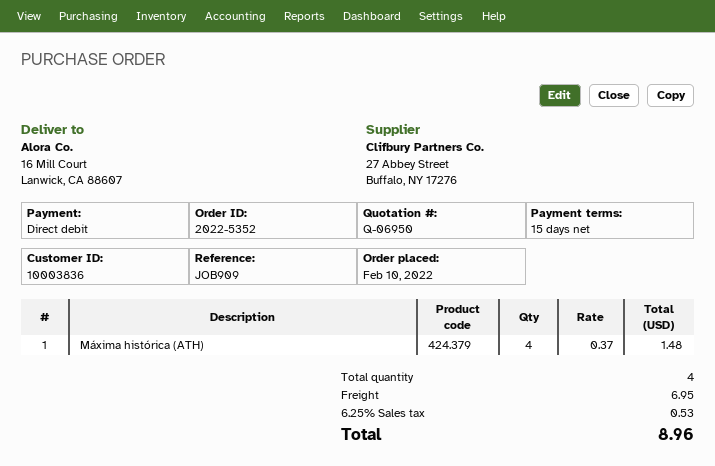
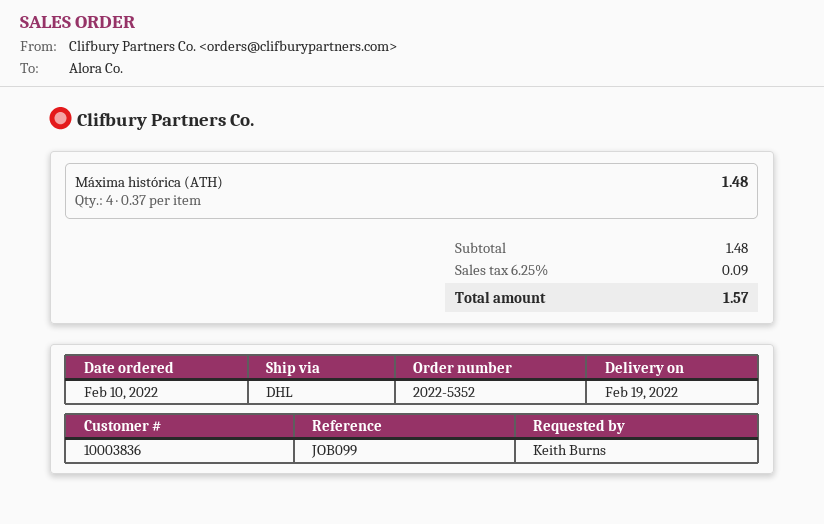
reference: JOB909 -> JOB099
shipping: 6.95 -> none
tax: 6.25% = 0.53 -> 6.25% = 0.09
total: 8.96 -> 1.57

